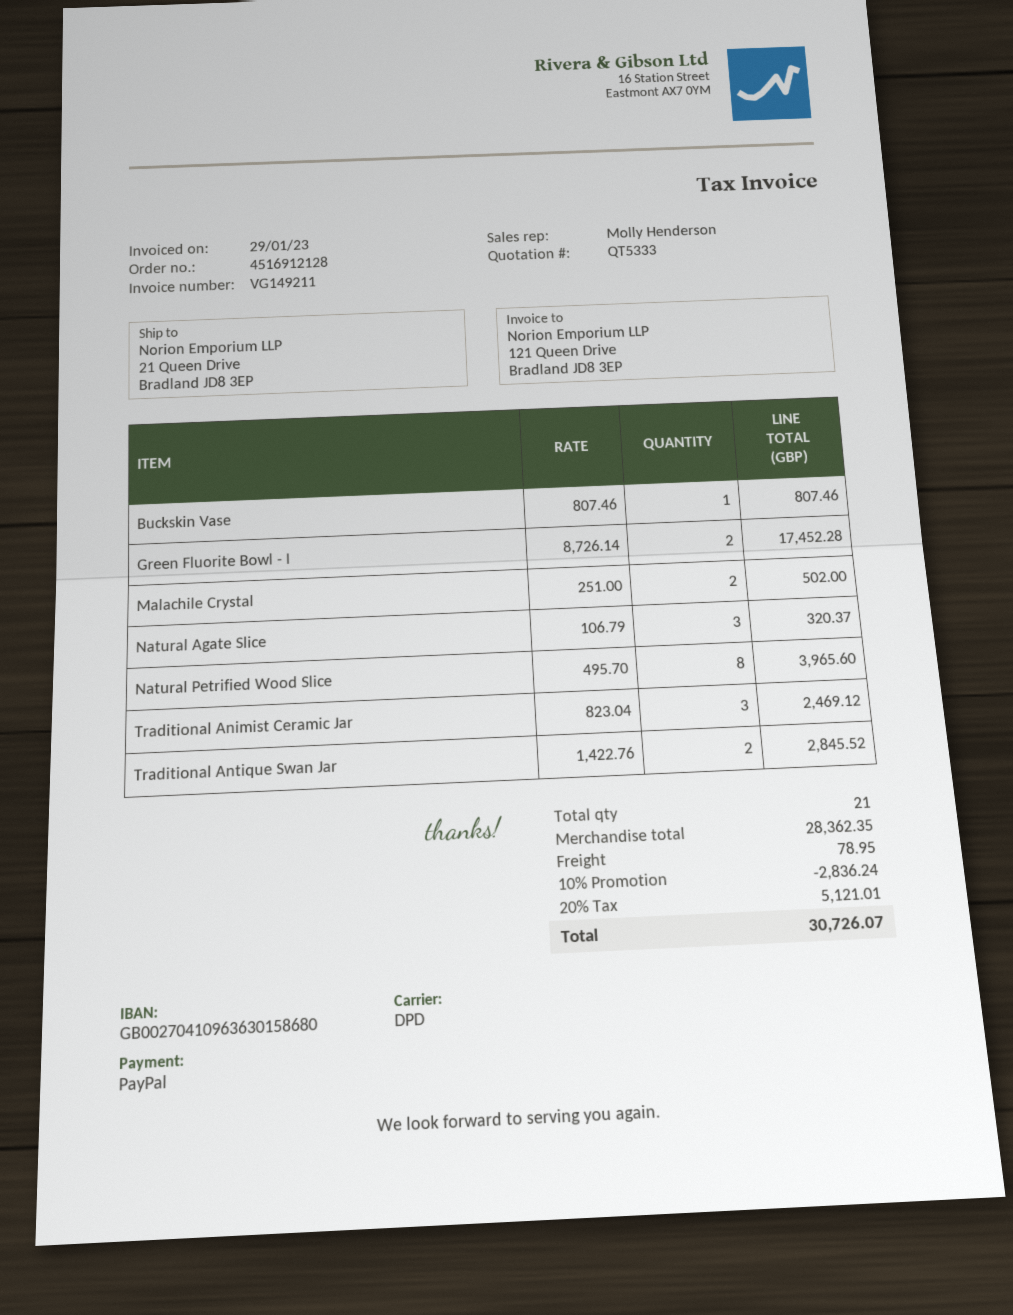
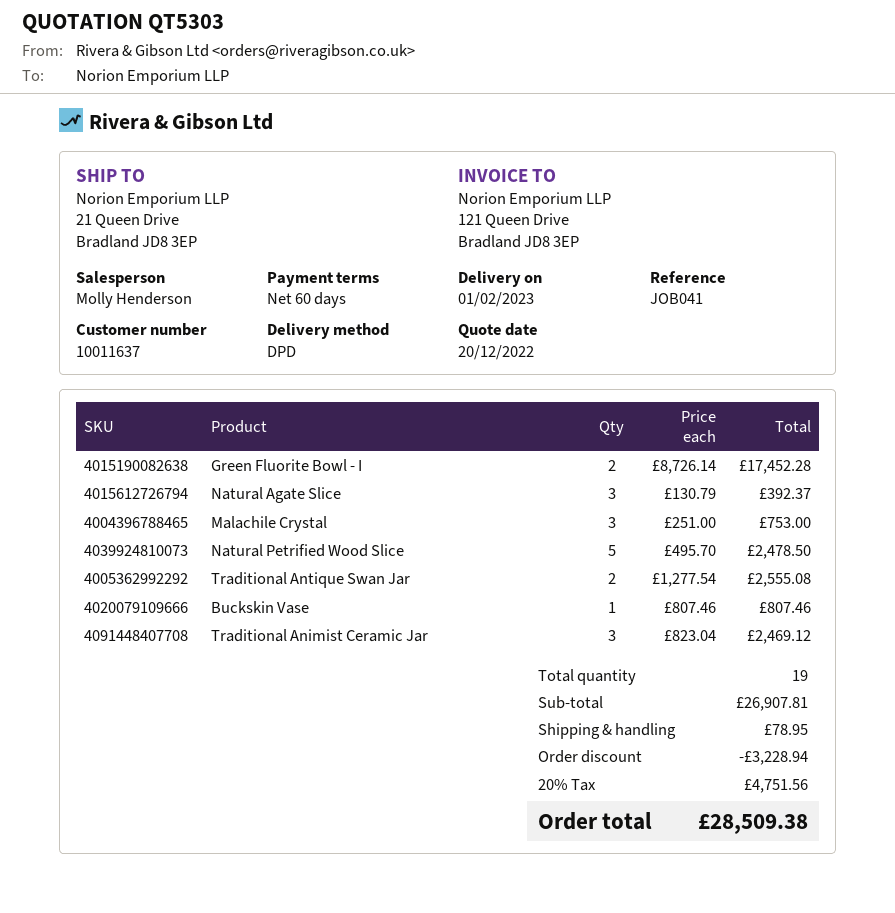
quote number: QT5333 -> QT5303
Malachile Crystal: 2 x 251.00 = 502.00 -> 3 x 251.00 = 753.00
Natural Agate Slice: 3 x 106.79 = 320.37 -> 3 x 130.79 = 392.37
Natural Petrified Wood Slice: 8 x 495.70 = 3965.60 -> 5 x 495.70 = 2478.50
Traditional Antique Swan Jar: 2 x 1422.76 = 2845.52 -> 2 x 1277.54 = 2555.08
total quantity: 21 -> 19
subtotal: 28362.35 -> 26907.81
discount: 2836.24 -> 3228.94
tax: 20% = 5121.01 -> 20% = 4751.56
total: 30726.07 -> 28509.38

